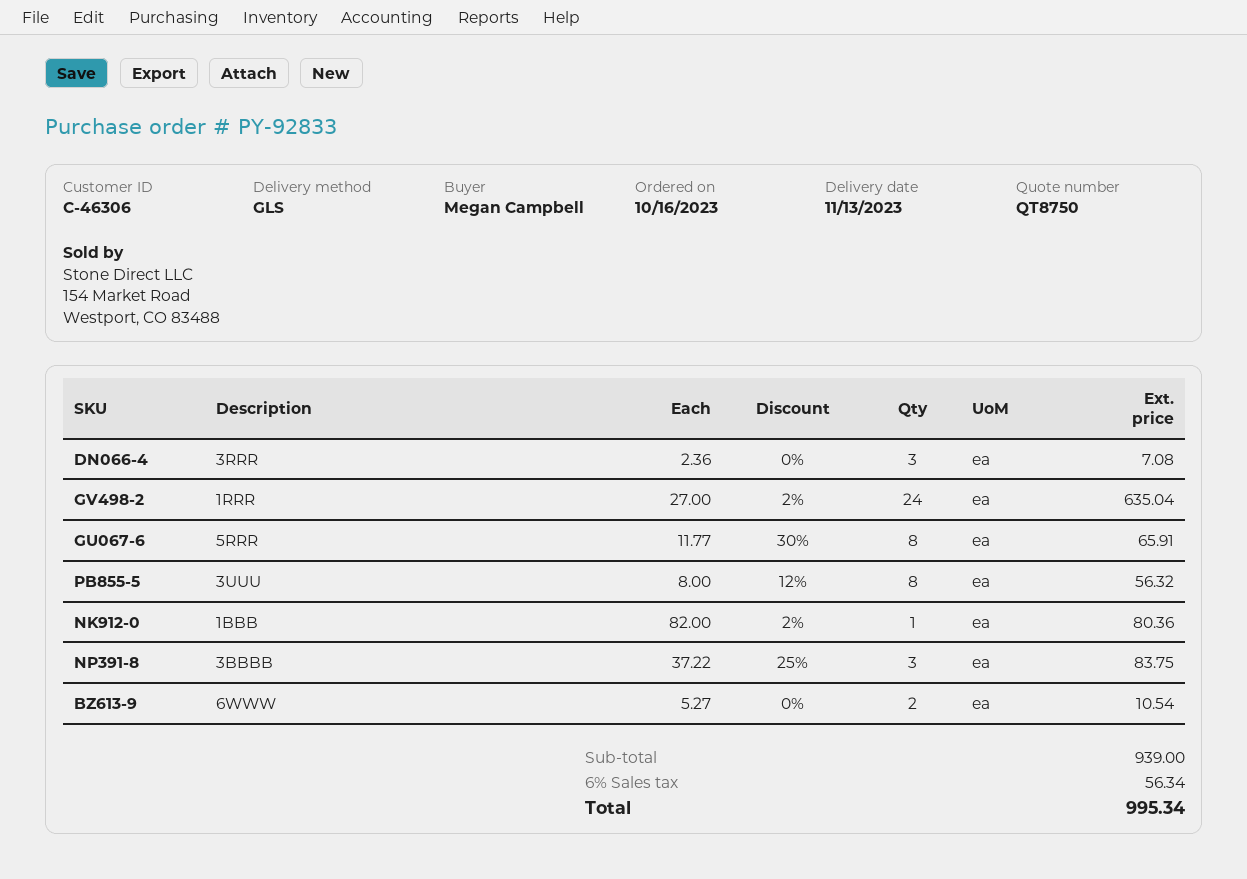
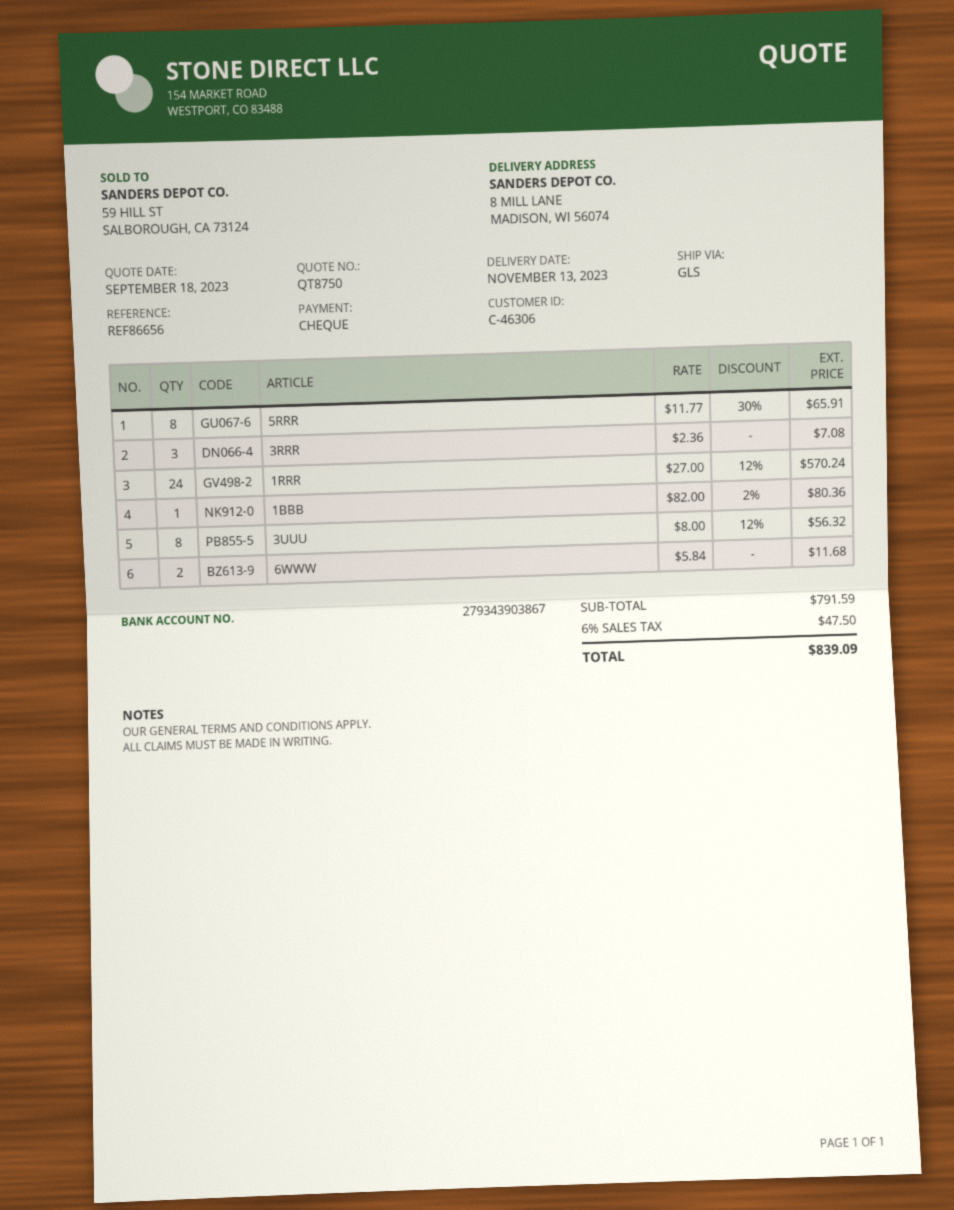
1RRR: 24 x 27.00 - 2% = 635.04 -> 24 x 27.00 - 12% = 570.24
3BBBB: 3 x 37.22 - 25% = 83.75 -> none
6WWW: 2 x 5.27 = 10.54 -> 2 x 5.84 = 11.68
subtotal: 939.00 -> 791.59
tax: 6% = 56.34 -> 6% = 47.50
total: 995.34 -> 839.09

